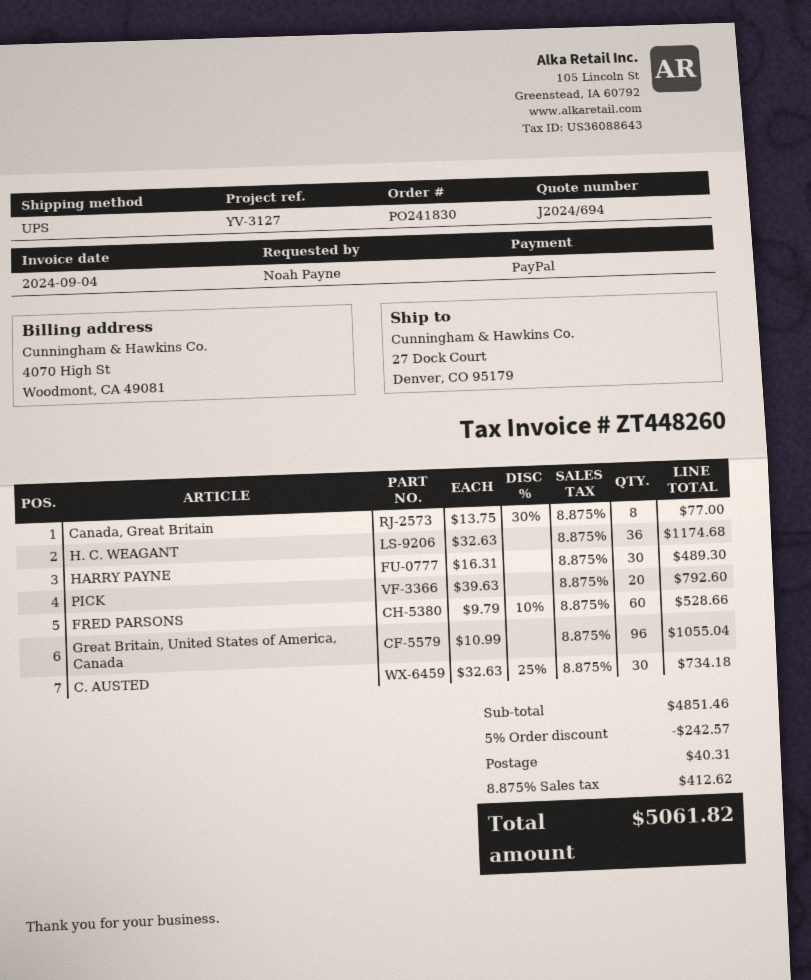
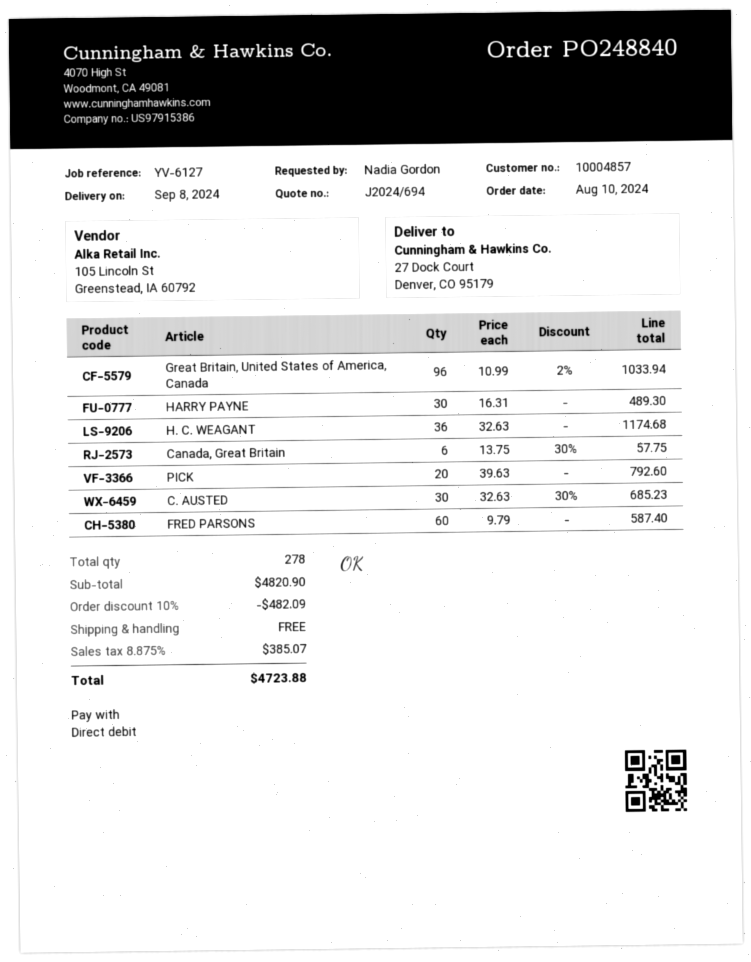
order number: PO241830 -> PO248840
reference: YV-3127 -> YV-6127
ordered by: Noah Payne -> Nadia Gordon
payment method: PayPal -> direct debit
Canada, Great Britain: 8 x 13.75 - 30% = 77.00 -> 6 x 13.75 - 30% = 57.75
FRED PARSONS: 60 x 9.79 - 10% = 528.66 -> 60 x 9.79 = 587.40
Great Britain, United States of America, Canada: 96 x 10.99 = 1055.04 -> 96 x 10.99 - 2% = 1033.94
C. AUSTED: 30 x 32.63 - 25% = 734.18 -> 30 x 32.63 - 30% = 685.23
subtotal: 4851.46 -> 4820.90
discount: 5% = 242.57 -> 10% = 482.09
shipping: 40.31 -> 0.00
tax: 8.875% = 412.62 -> 8.875% = 385.07
total: 5061.82 -> 4723.88

